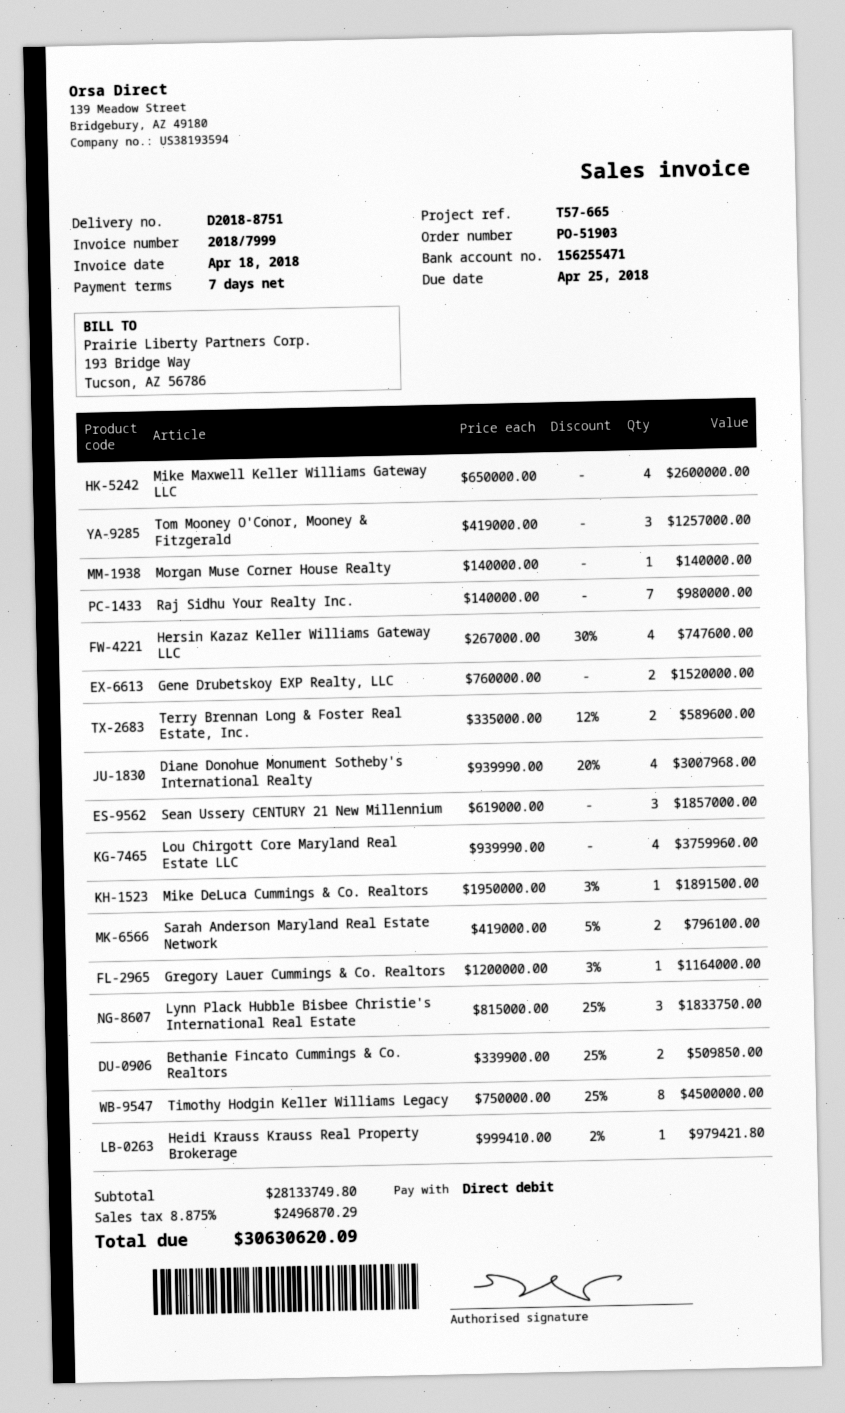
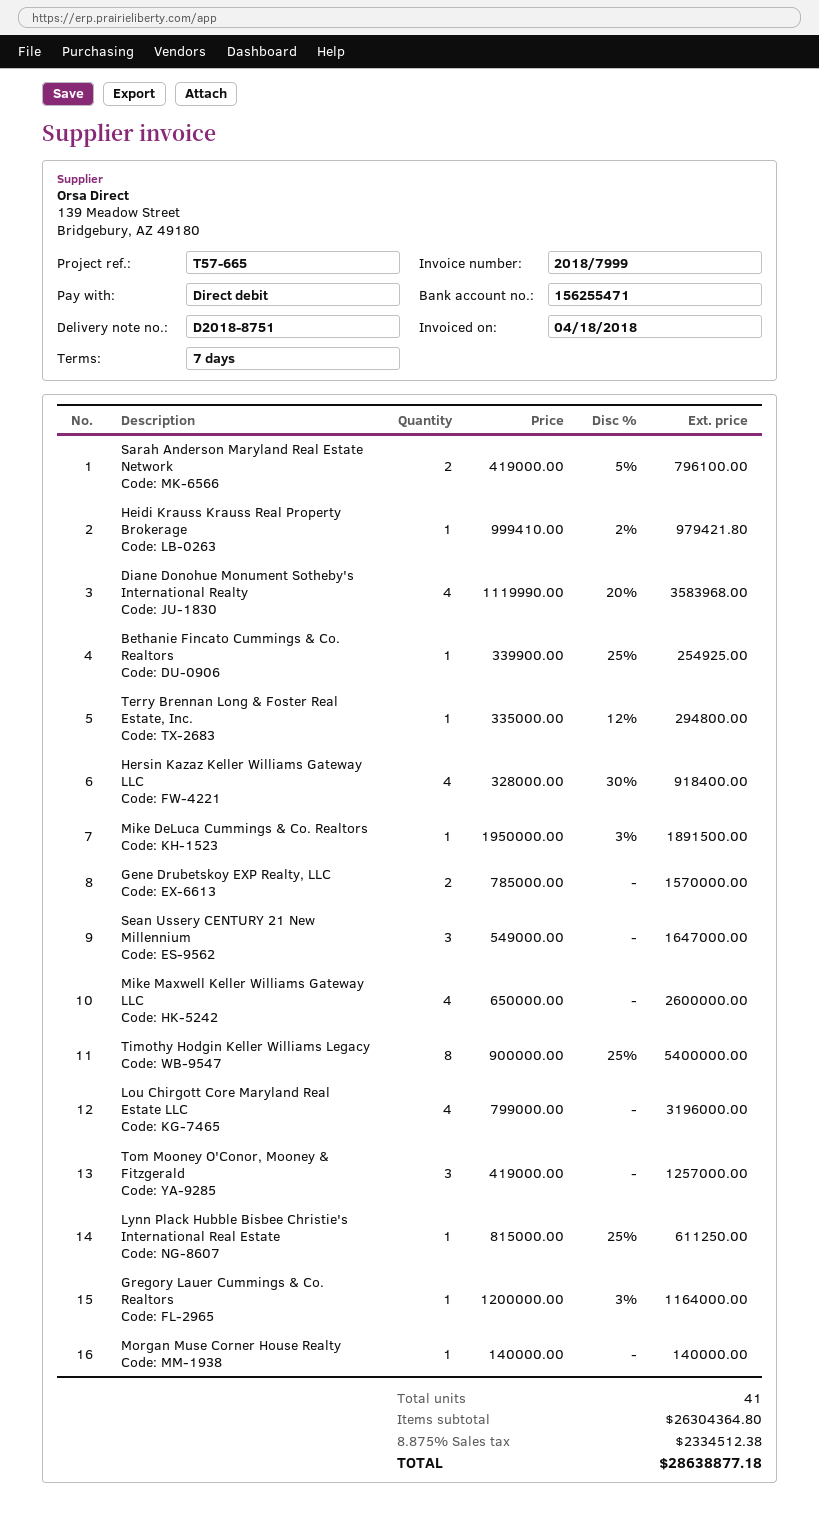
Raj Sidhu Your Realty Inc.: 7 x 140000.00 = 980000.00 -> none
Hersin Kazaz Keller Williams Gateway LLC: 4 x 267000.00 - 30% = 747600.00 -> 4 x 328000.00 - 30% = 918400.00
Gene Drubetskoy EXP Realty, LLC: 2 x 760000.00 = 1520000.00 -> 2 x 785000.00 = 1570000.00
Terry Brennan Long & Foster Real Estate, Inc.: 2 x 335000.00 - 12% = 589600.00 -> 1 x 335000.00 - 12% = 294800.00
Diane Donohue Monument Sotheby's International Realty: 4 x 939990.00 - 20% = 3007968.00 -> 4 x 1119990.00 - 20% = 3583968.00
Sean Ussery CENTURY 21 New Millennium: 3 x 619000.00 = 1857000.00 -> 3 x 549000.00 = 1647000.00
Lou Chirgott Core Maryland Real Estate LLC: 4 x 939990.00 = 3759960.00 -> 4 x 799000.00 = 3196000.00
Lynn Plack Hubble Bisbee Christie's International Real Estate: 3 x 815000.00 - 25% = 1833750.00 -> 1 x 815000.00 - 25% = 611250.00
Bethanie Fincato Cummings & Co. Realtors: 2 x 339900.00 - 25% = 509850.00 -> 1 x 339900.00 - 25% = 254925.00
Timothy Hodgin Keller Williams Legacy: 8 x 750000.00 - 25% = 4500000.00 -> 8 x 900000.00 - 25% = 5400000.00
subtotal: 28133749.80 -> 26304364.80
tax: 8.875% = 2496870.29 -> 8.875% = 2334512.38
total: 30630620.09 -> 28638877.18

